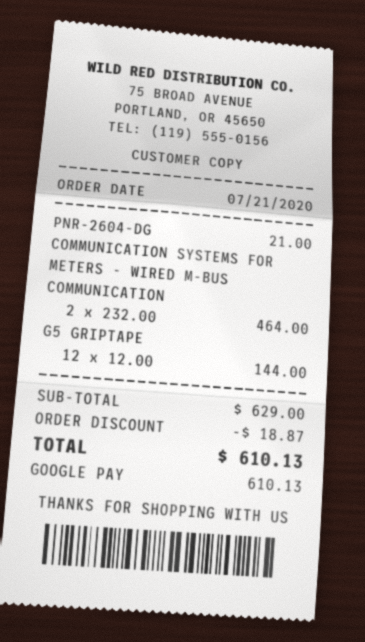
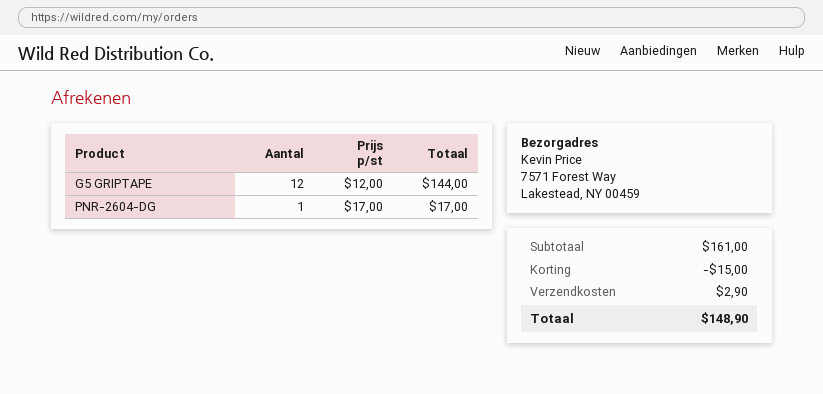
PNR-2604-DG: 1 x 21.00 = 21.00 -> 1 x 17.00 = 17.00
COMMUNICATION SYSTEMS FOR METERS - WIRED M-BUS COMMUNICATION: 2 x 232.00 = 464.00 -> none
subtotal: 629.00 -> 161.00
discount: 18.87 -> 15.00
shipping: none -> 2.90
total: 610.13 -> 148.90

